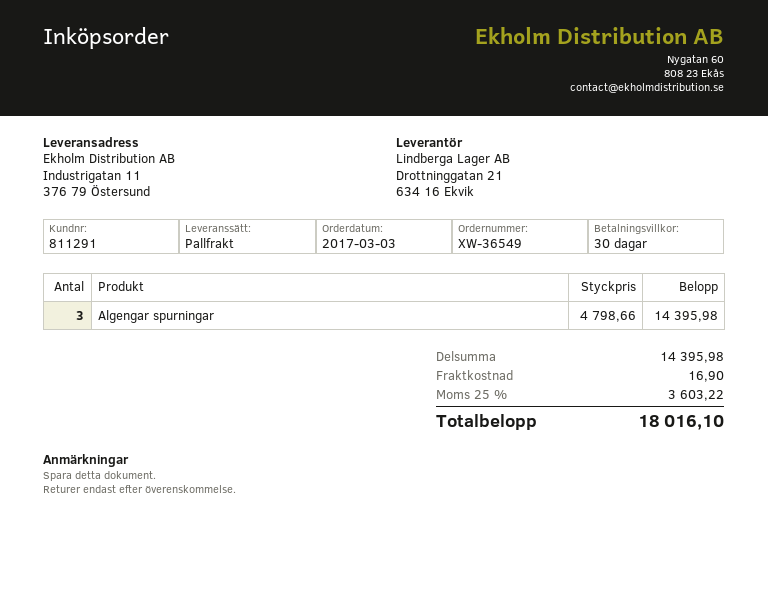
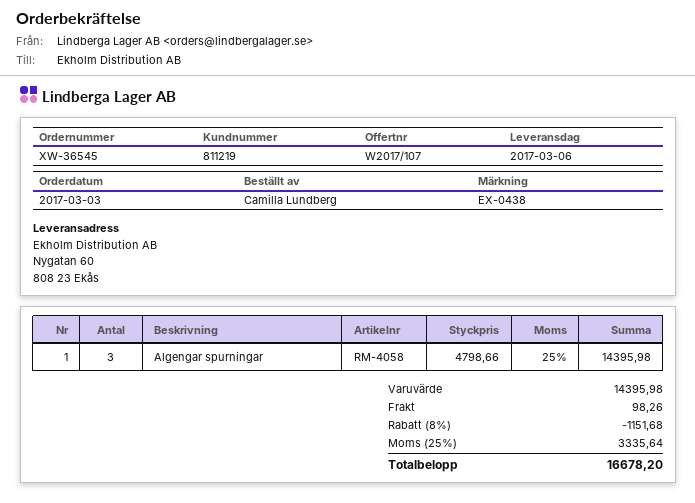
order number: XW-36549 -> XW-36545
customer number: 811291 -> 811219
ship to: Industrigatan 11, 376 79 Östersund -> Nygatan 60, 808 23 Ekås
discount: none -> 8% = 1151.68
shipping: 16.90 -> 98.26
tax: 25% = 3603.22 -> 25% = 3335.64
total: 18016.10 -> 16678.20

